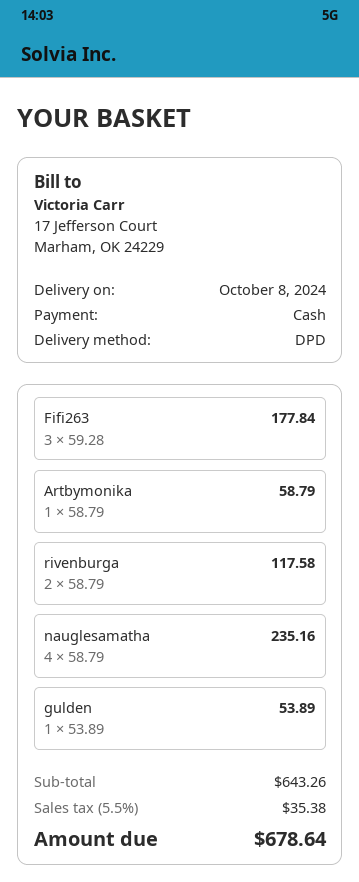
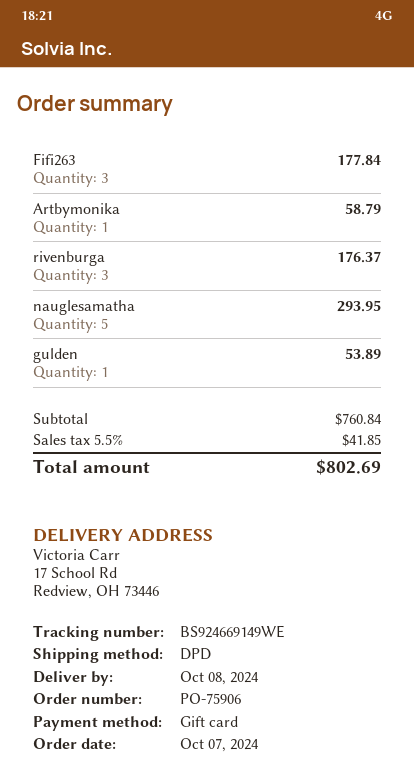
payment method: cash -> gift card
rivenburga: 2 for 117.58 -> 3 for 176.37
nauglesamatha: 4 for 235.16 -> 5 for 293.95
subtotal: 643.26 -> 760.84
tax: 5.5% = 35.38 -> 5.5% = 41.85
total: 678.64 -> 802.69

